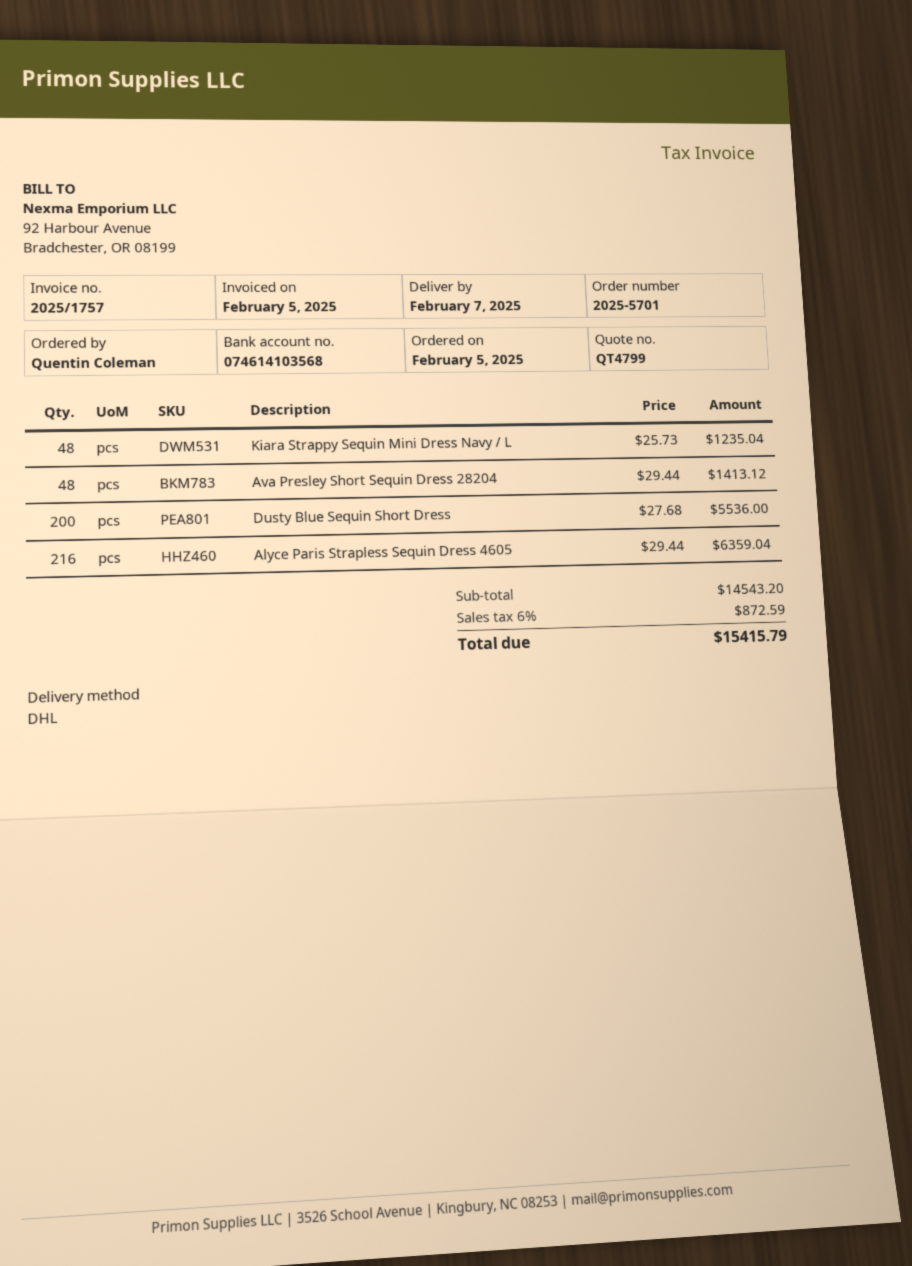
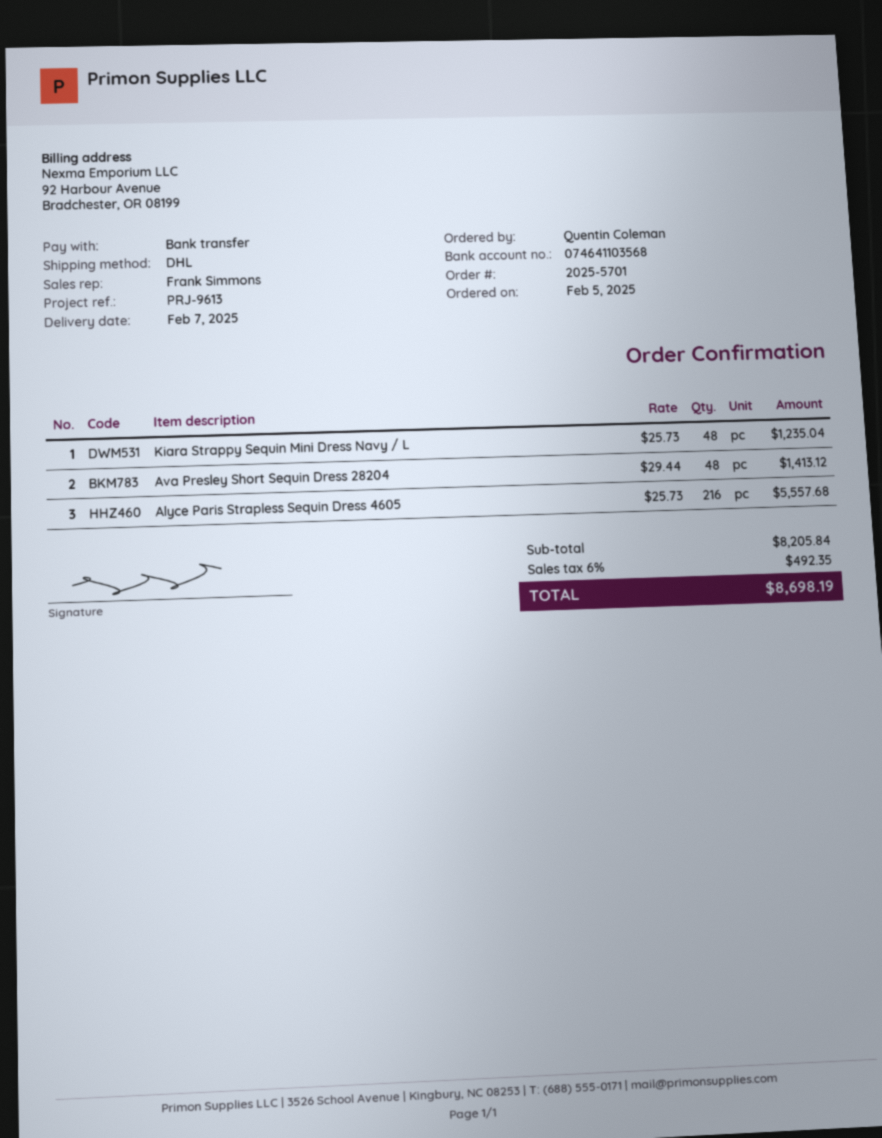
bank account: 074614103568 -> 074641103568
Dusty Blue Sequin Short Dress: 200 x 27.68 = 5536.00 -> none
Alyce Paris Strapless Sequin Dress 4605: 216 x 29.44 = 6359.04 -> 216 x 25.73 = 5557.68
subtotal: 14543.20 -> 8205.84
tax: 6% = 872.59 -> 6% = 492.35
total: 15415.79 -> 8698.19

